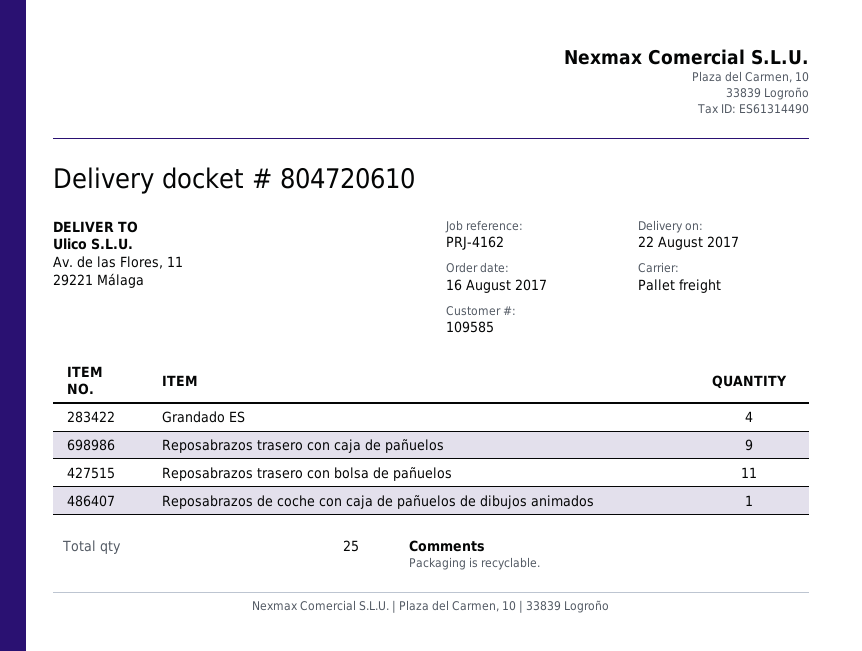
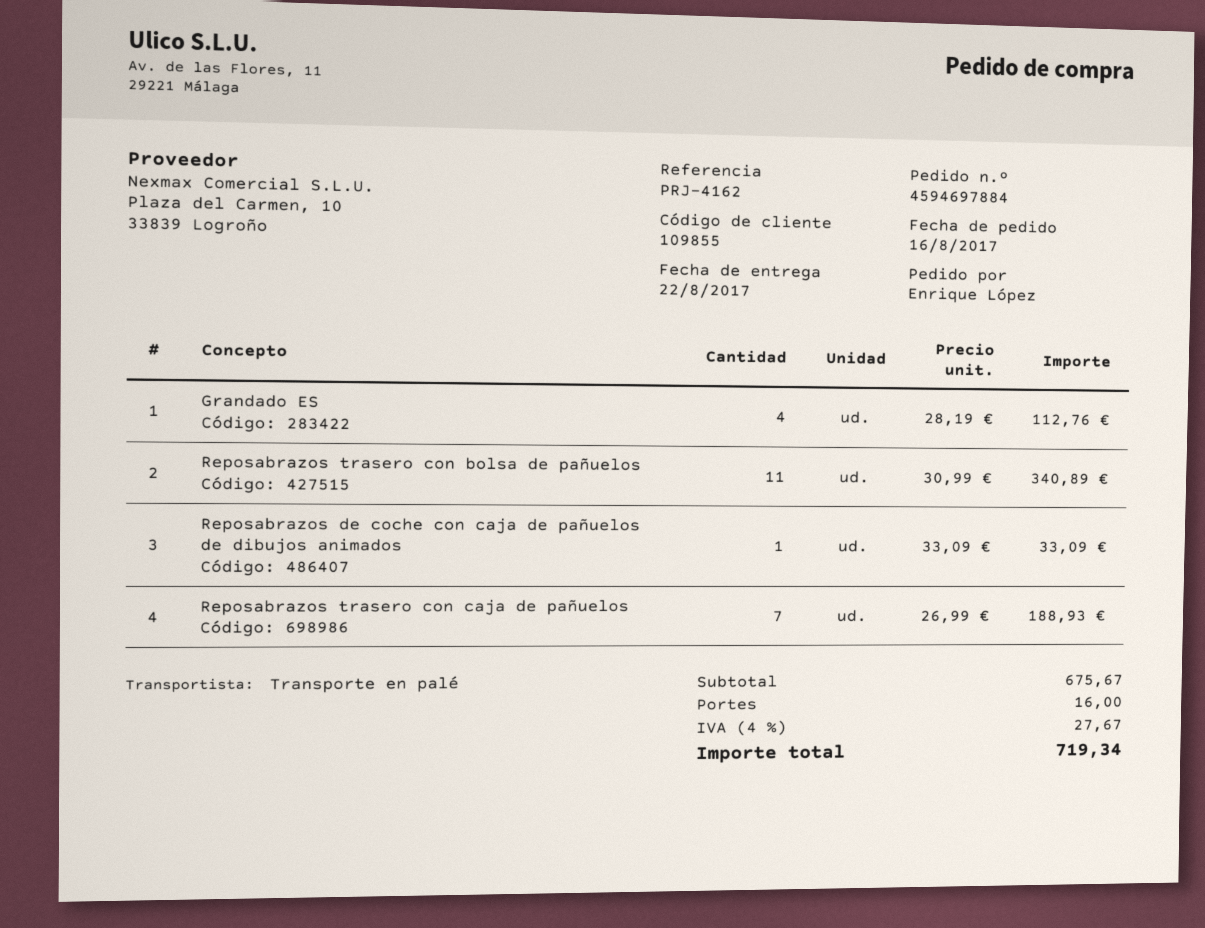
customer number: 109585 -> 109855
Reposabrazos trasero con caja de pañuelos: 9 -> 7

